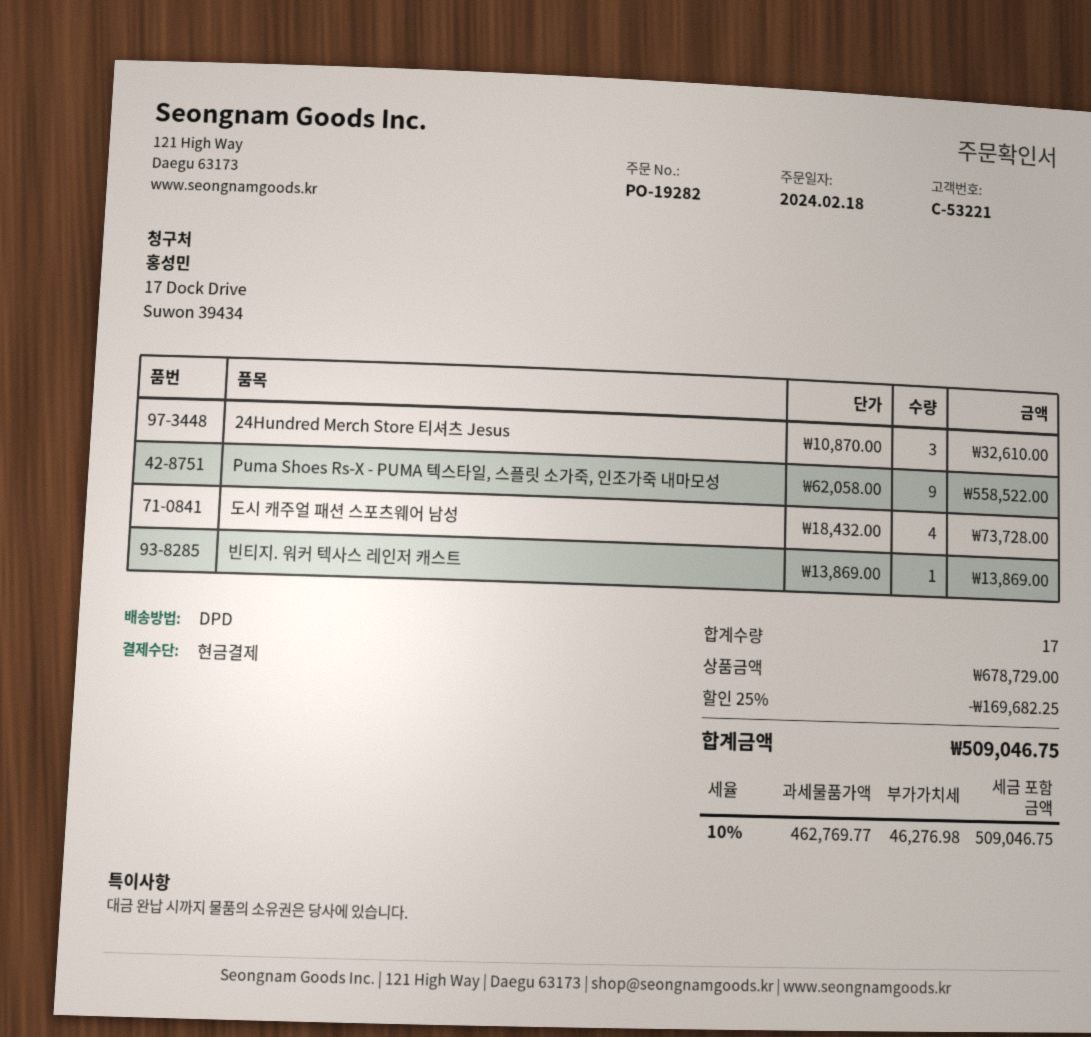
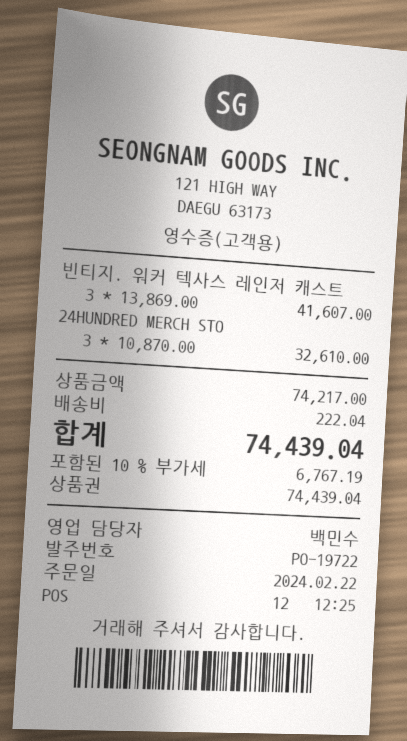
order number: PO-19282 -> PO-19722
order date: 2024-02-18 -> 2024-02-22
payment method: cash -> gift card
Puma Shoes Rs-X - PUMA 텍스타일, 스플릿 소가죽, 인조가죽 내마모성: 9 x 62058.00 = 558522.00 -> none
도시 캐주얼 패션 스포츠웨어 남성: 4 x 18432.00 = 73728.00 -> none
빈티지. 워커 텍사스 레인저 캐스트: 1 x 13869.00 = 13869.00 -> 3 x 13869.00 = 41607.00
subtotal: 678729.00 -> 74217.00
discount: 25% = 169682.25 -> none
shipping: none -> 222.04
tax: 10% = 46276.98 -> 10% = 6767.19
total: 509046.75 -> 74439.04

